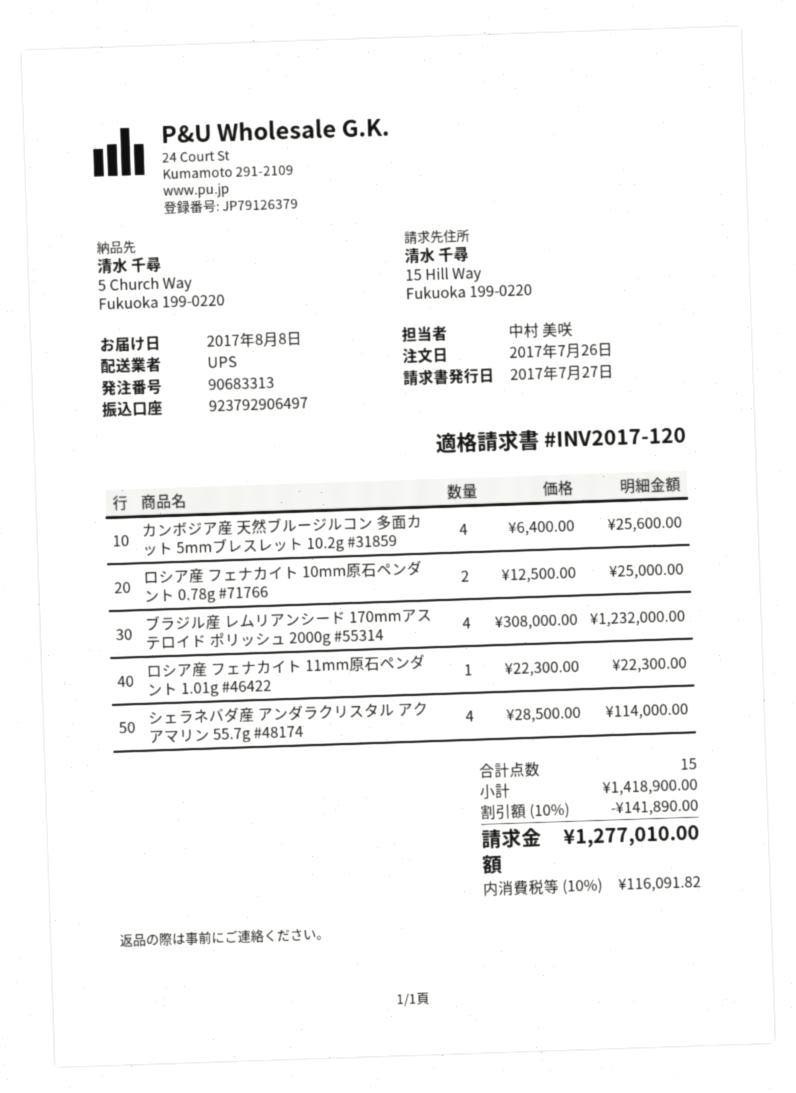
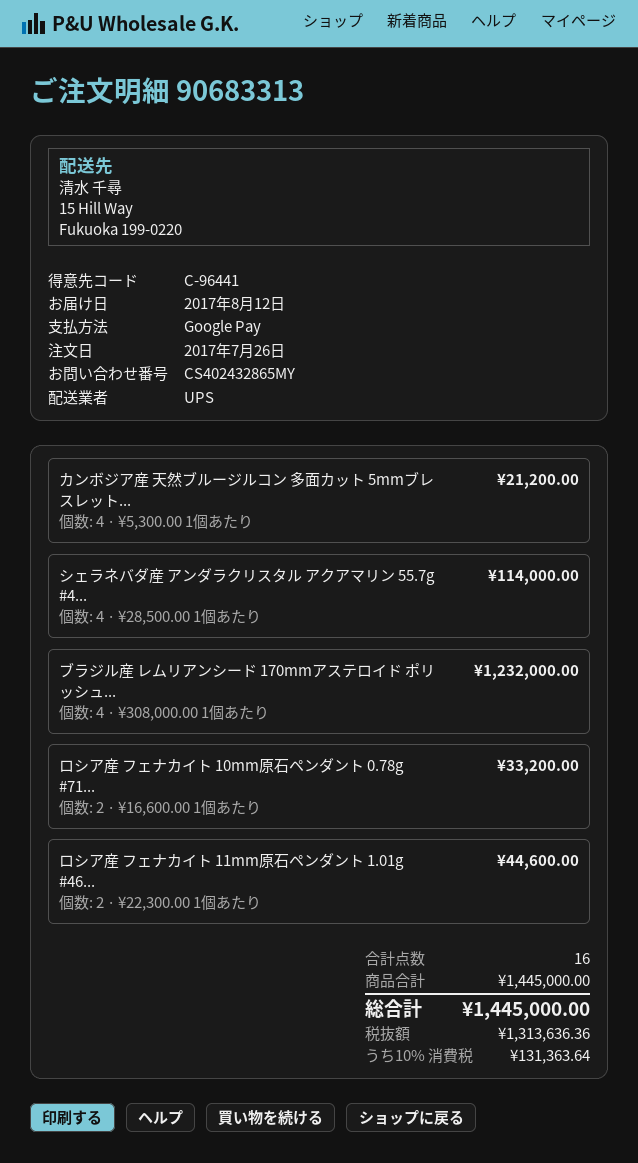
delivery date: 2017-08-08 -> 2017-08-12
ship to: 5 Church Way, Fukuoka 199-0220 -> 15 Hill Way, Fukuoka 199-0220
カンボジア産 天然ブルージルコン 多面カット 5mmブレスレット 10.2g #31859: 4 x 6400.00 = 25600.00 -> 4 x 5300.00 = 21200.00
ロシア産 フェナカイト 10mm原石ペンダント 0.78g #71766: 2 x 12500.00 = 25000.00 -> 2 x 16600.00 = 33200.00
ロシア産 フェナカイト 11mm原石ペンダント 1.01g #46422: 1 x 22300.00 = 22300.00 -> 2 x 22300.00 = 44600.00
total quantity: 15 -> 16
subtotal: 1418900.00 -> 1445000.00
discount: 10% = 141890.00 -> none
tax: 10% = 116091.82 -> 10% = 131363.64
total: 1277010.00 -> 1445000.00

